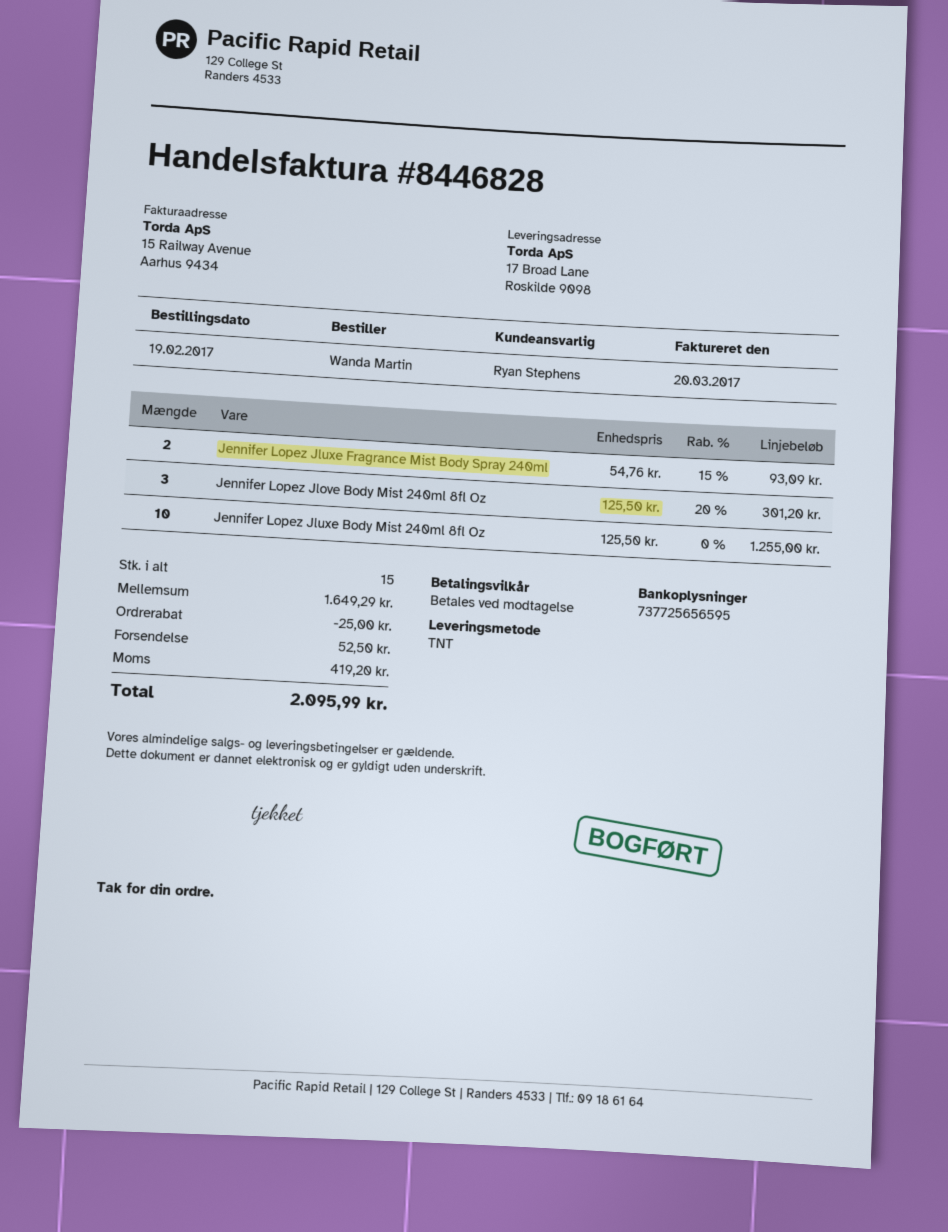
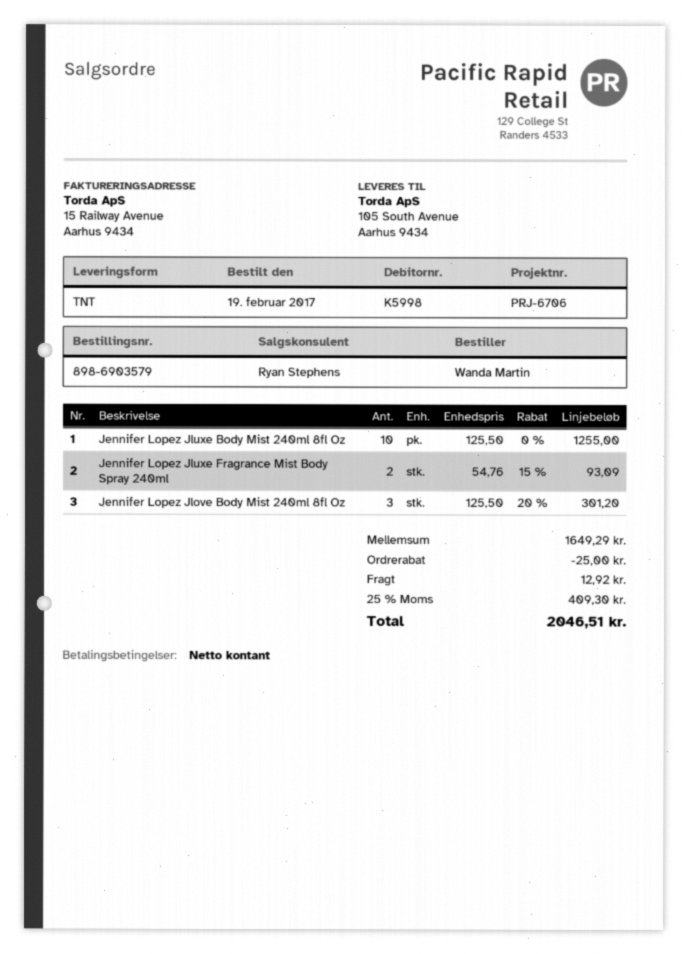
ship to: 17 Broad Lane, Roskilde 9098 -> 105 South Avenue, Aarhus 9434
shipping: 52.50 -> 12.92
tax: 419.20 -> 409.30
total: 2095.99 -> 2046.51

